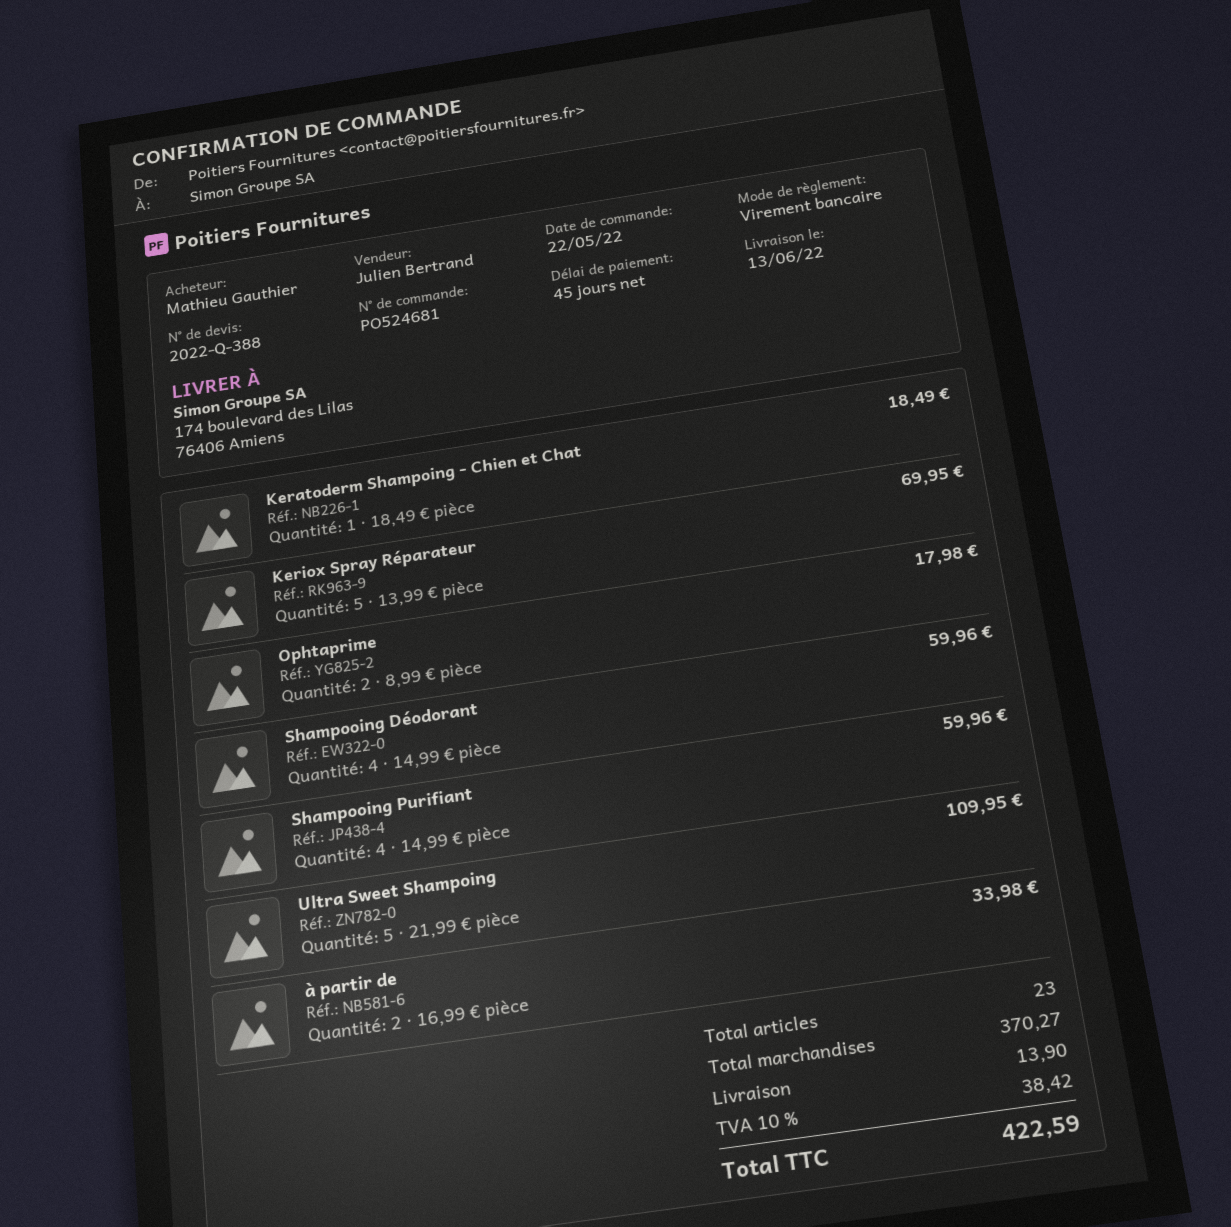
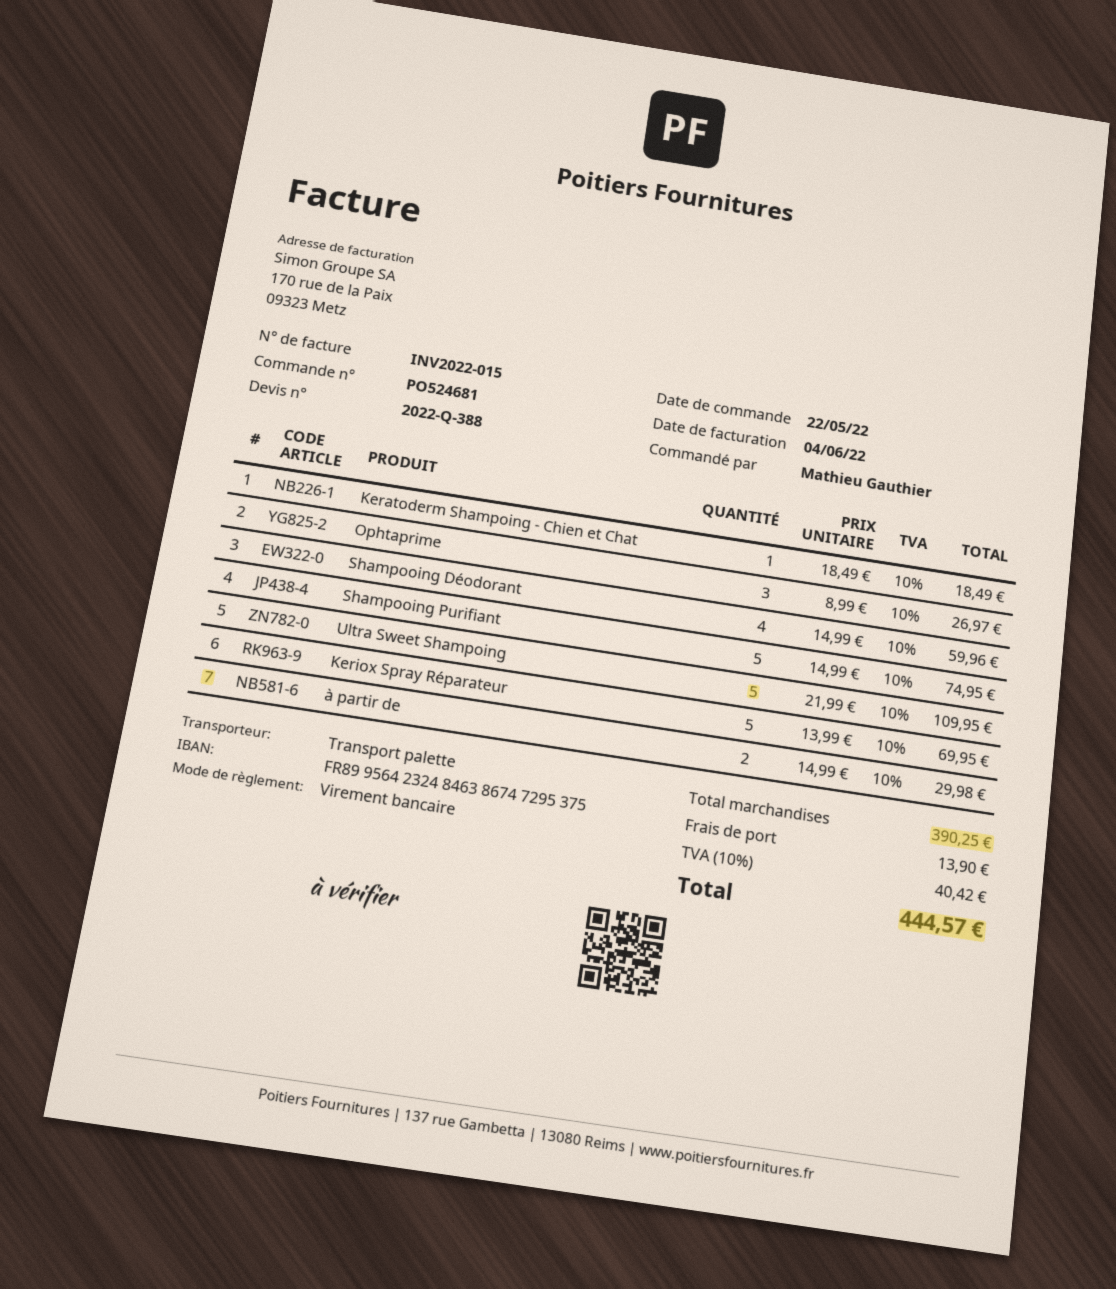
Ophtaprime: 2 x 8.99 = 17.98 -> 3 x 8.99 = 26.97
Shampooing Purifiant: 4 x 14.99 = 59.96 -> 5 x 14.99 = 74.95
à partir de: 2 x 16.99 = 33.98 -> 2 x 14.99 = 29.98
subtotal: 370.27 -> 390.25
tax: 10% = 38.42 -> 10% = 40.42
total: 422.59 -> 444.57

